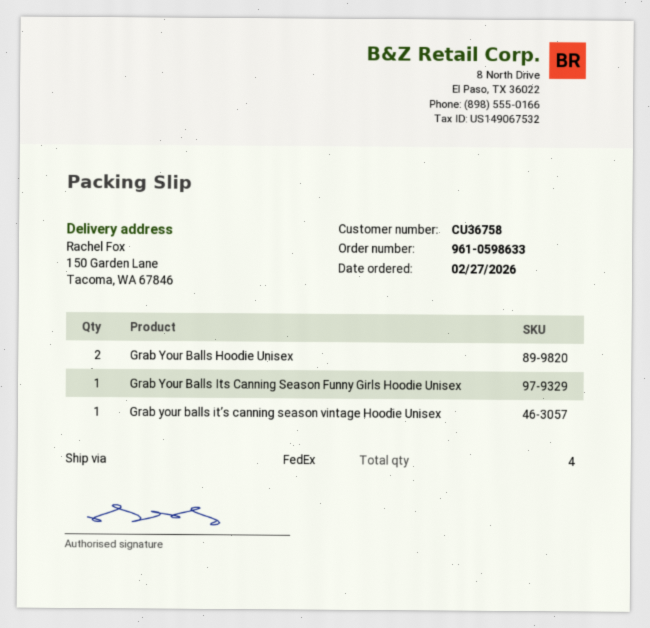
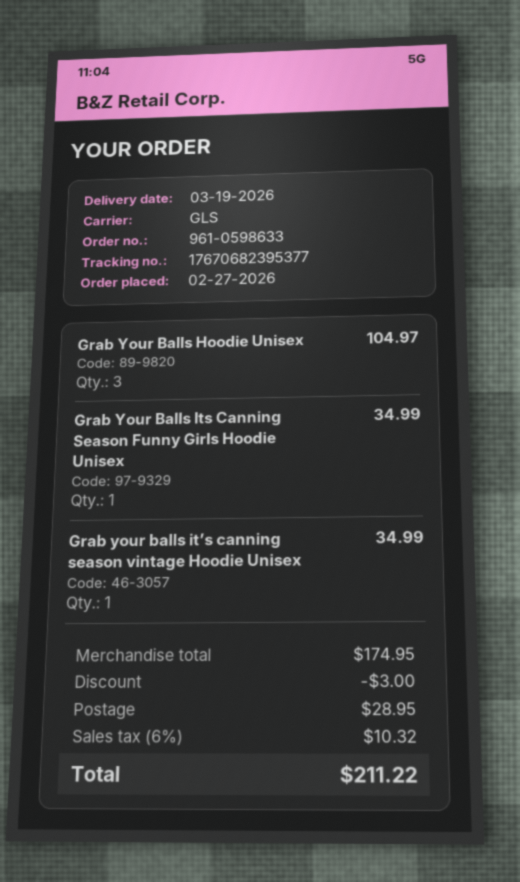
shipping method: FedEx -> GLS
Grab Your Balls Hoodie Unisex: 2 -> 3

